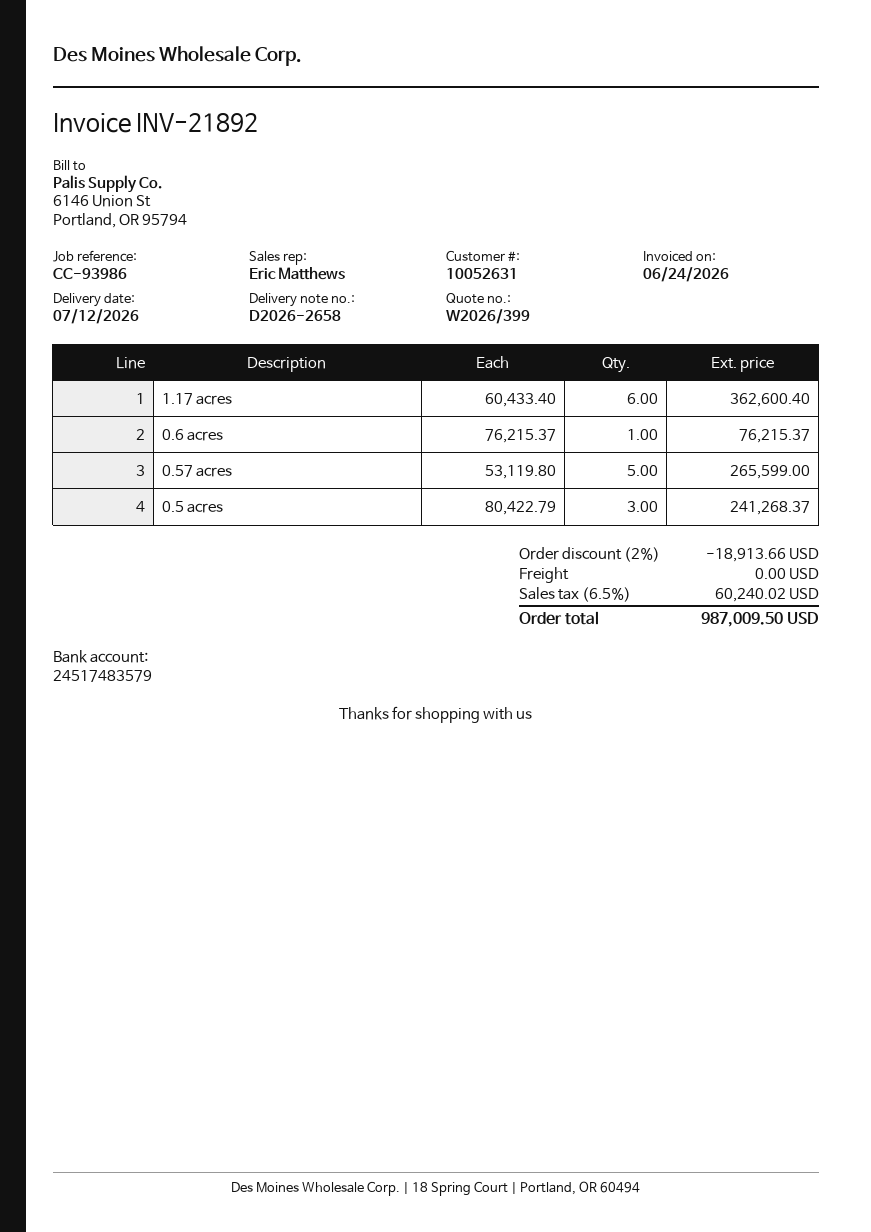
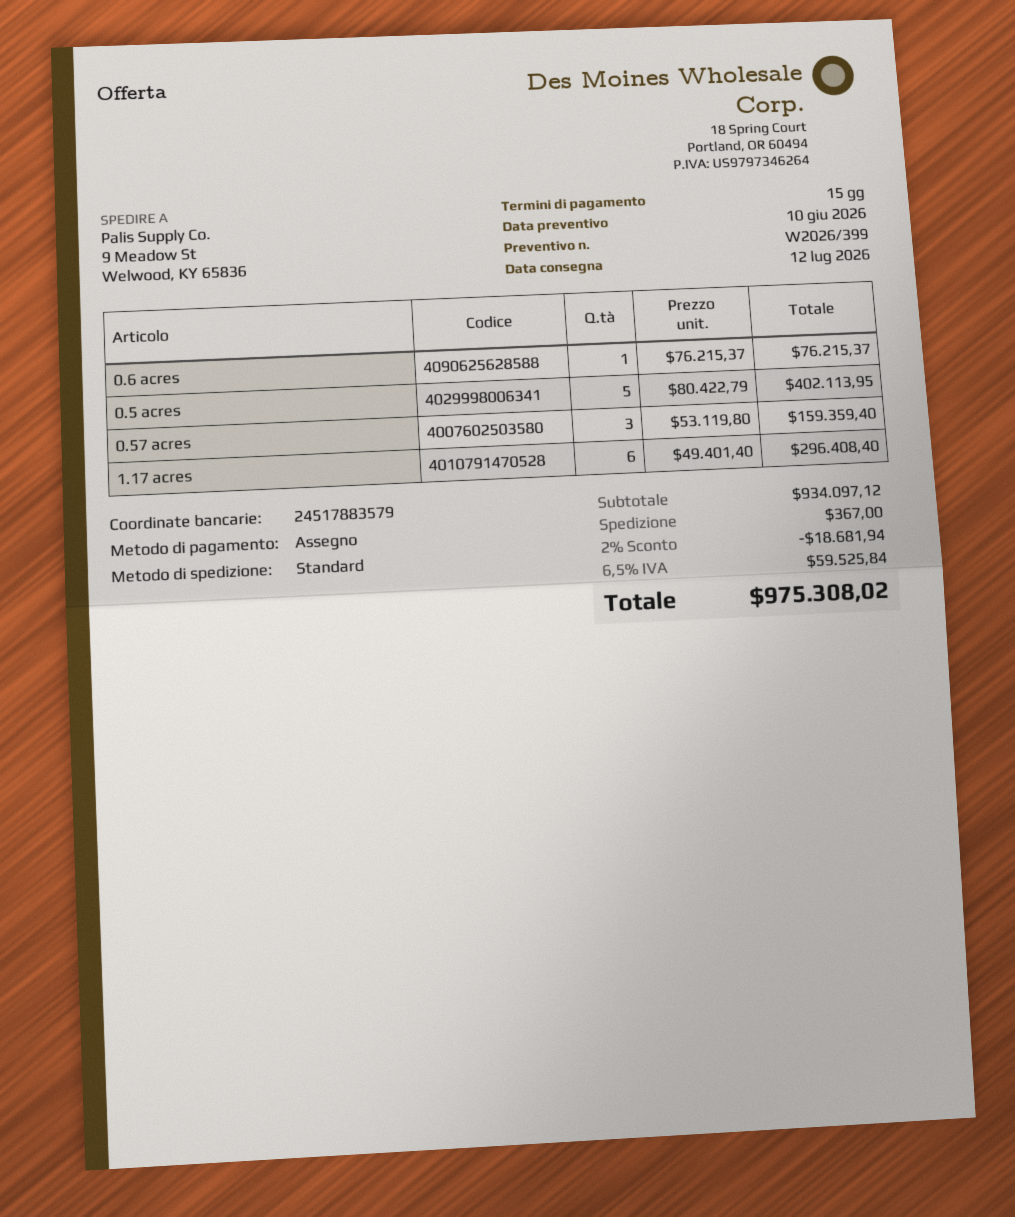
bank account: 24517483579 -> 24517883579
1.17 acres: 6 x 60433.40 = 362600.40 -> 6 x 49401.40 = 296408.40
0.57 acres: 5 x 53119.80 = 265599.00 -> 3 x 53119.80 = 159359.40
0.5 acres: 3 x 80422.79 = 241268.37 -> 5 x 80422.79 = 402113.95
discount: 2% = 18913.66 -> 2% = 18681.94
shipping: 0.00 -> 367.00
tax: 6.5% = 60240.02 -> 6.5% = 59525.84
total: 987009.50 -> 975308.02

